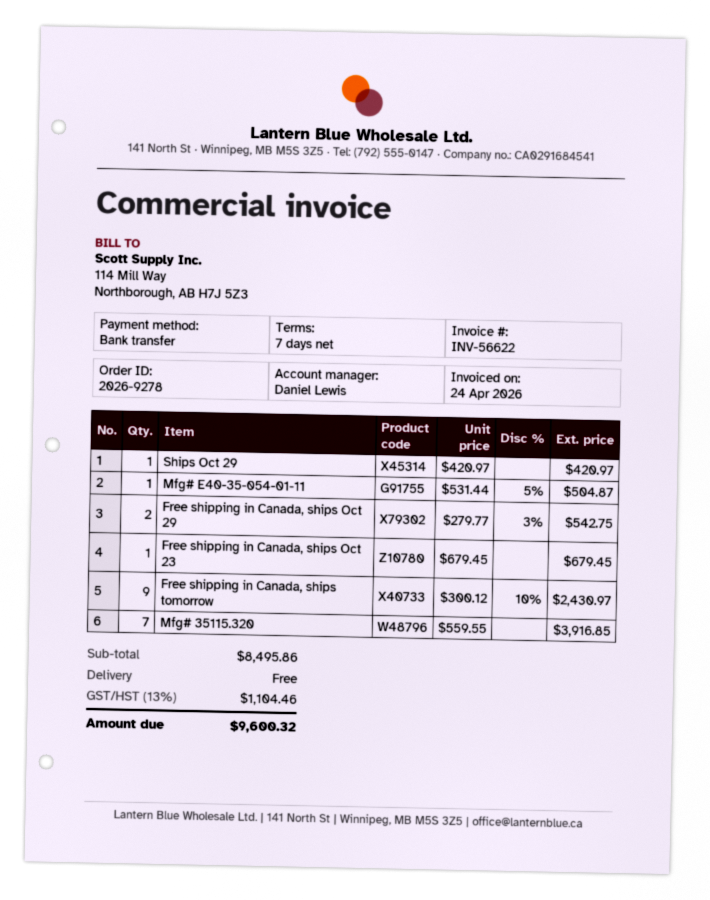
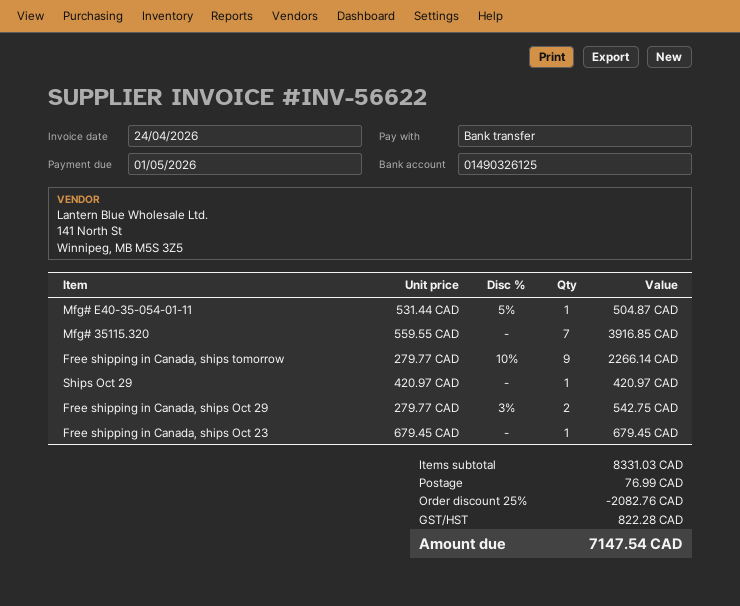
Free shipping in Canada, ships tomorrow: 9 x 300.12 - 10% = 2430.97 -> 9 x 279.77 - 10% = 2266.14
subtotal: 8495.86 -> 8331.03
discount: none -> 25% = 2082.76
shipping: 0.00 -> 76.99
tax: 1104.46 -> 822.28
total: 9600.32 -> 7147.54

